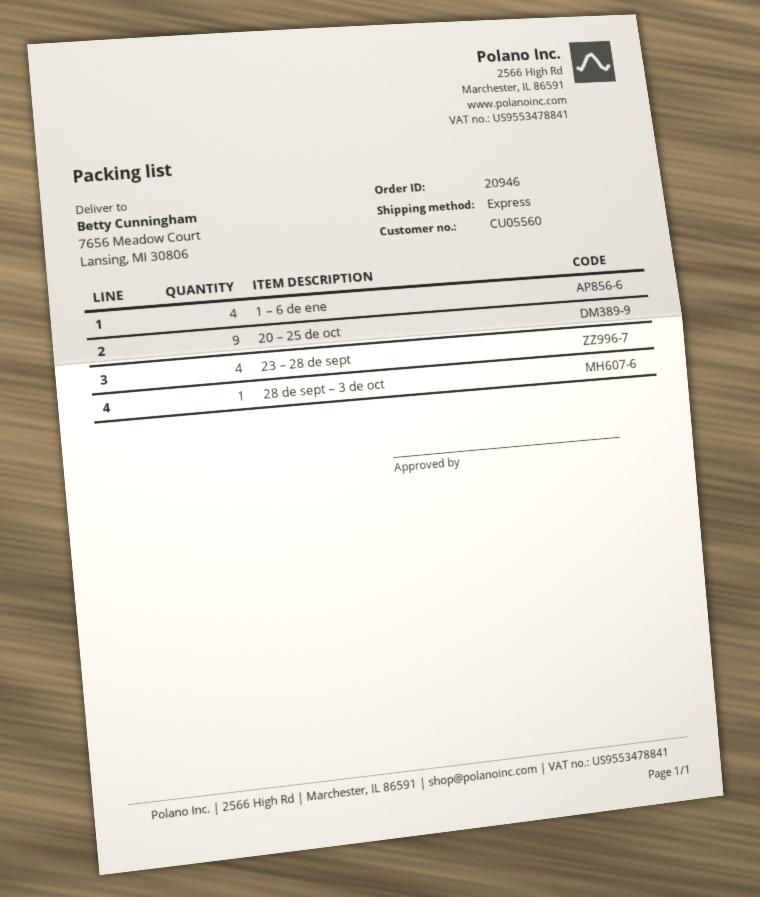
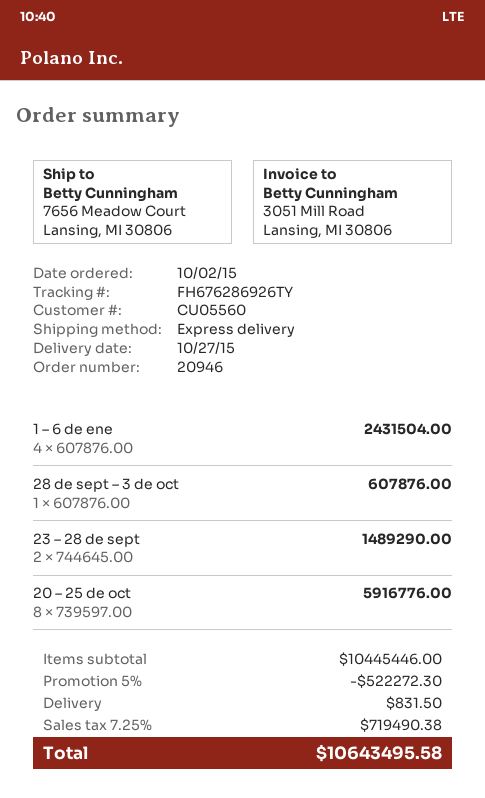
20 – 25 de oct: 9 -> 8
23 – 28 de sept: 4 -> 2

